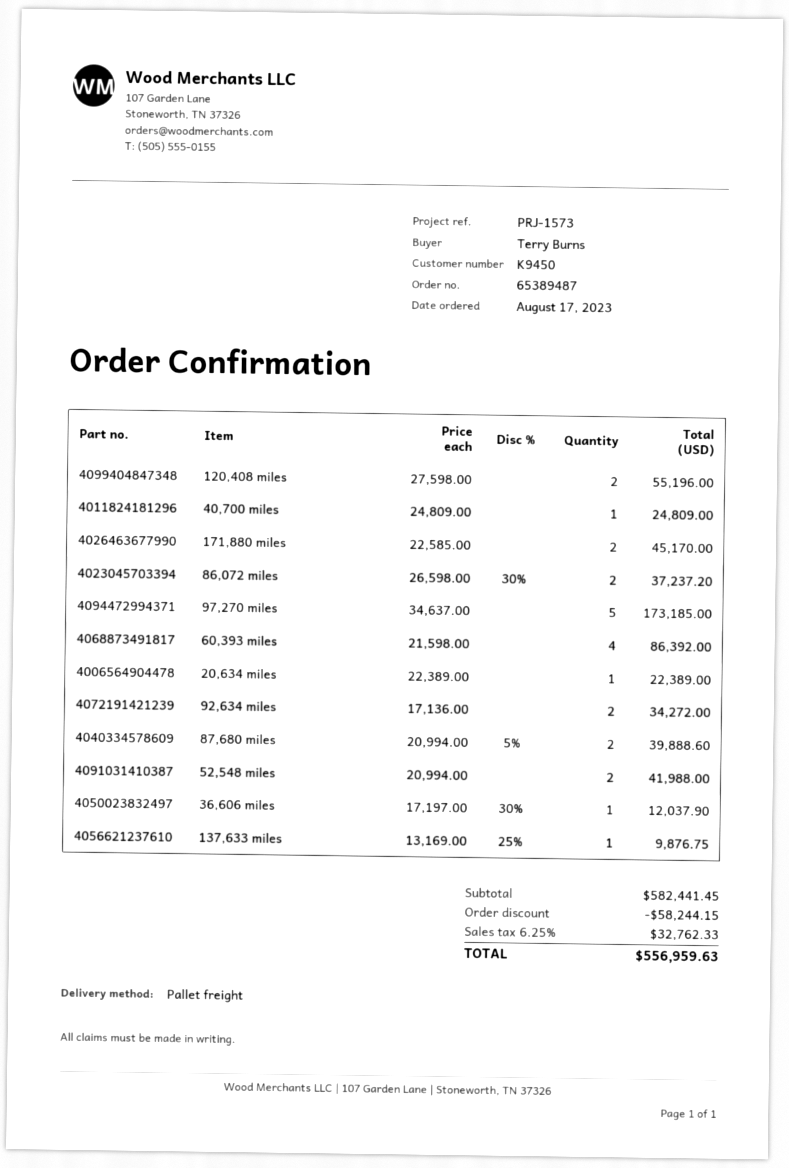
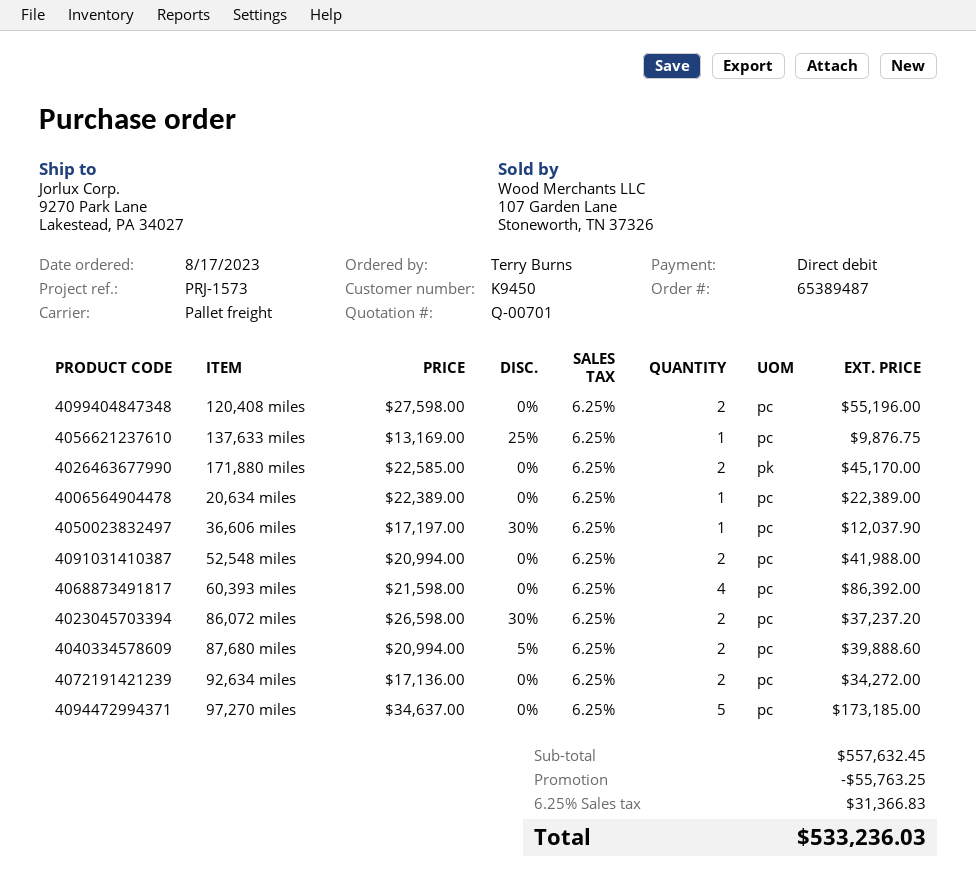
40,700 miles: 1 x 24809.00 = 24809.00 -> none
subtotal: 582441.45 -> 557632.45
discount: 58244.15 -> 55763.25
tax: 6.25% = 32762.33 -> 6.25% = 31366.83
total: 556959.63 -> 533236.03

